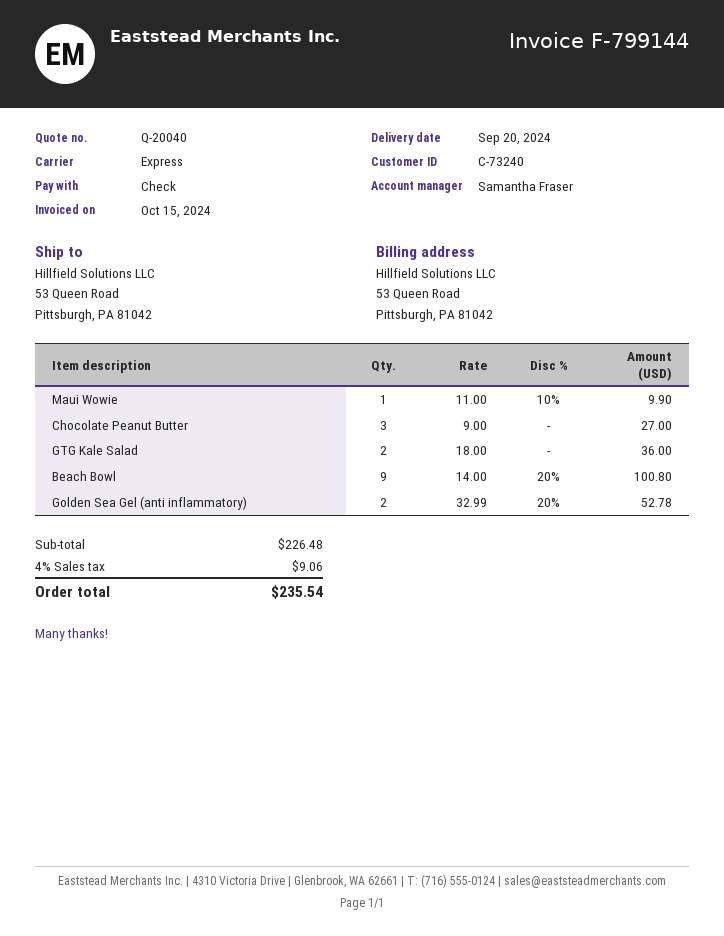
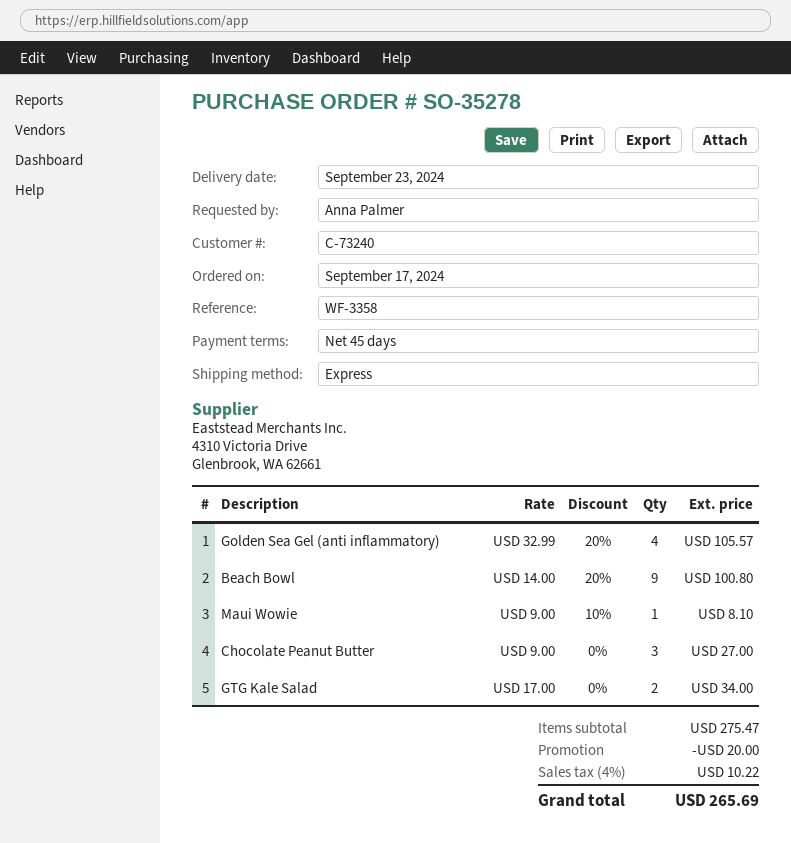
delivery date: 2024-09-20 -> 2024-09-23
Maui Wowie: 1 x 11.00 - 10% = 9.90 -> 1 x 9.00 - 10% = 8.10
GTG Kale Salad: 2 x 18.00 = 36.00 -> 2 x 17.00 = 34.00
Golden Sea Gel (anti inflammatory): 2 x 32.99 - 20% = 52.78 -> 4 x 32.99 - 20% = 105.57
subtotal: 226.48 -> 275.47
discount: none -> 20.00
tax: 4% = 9.06 -> 4% = 10.22
total: 235.54 -> 265.69

